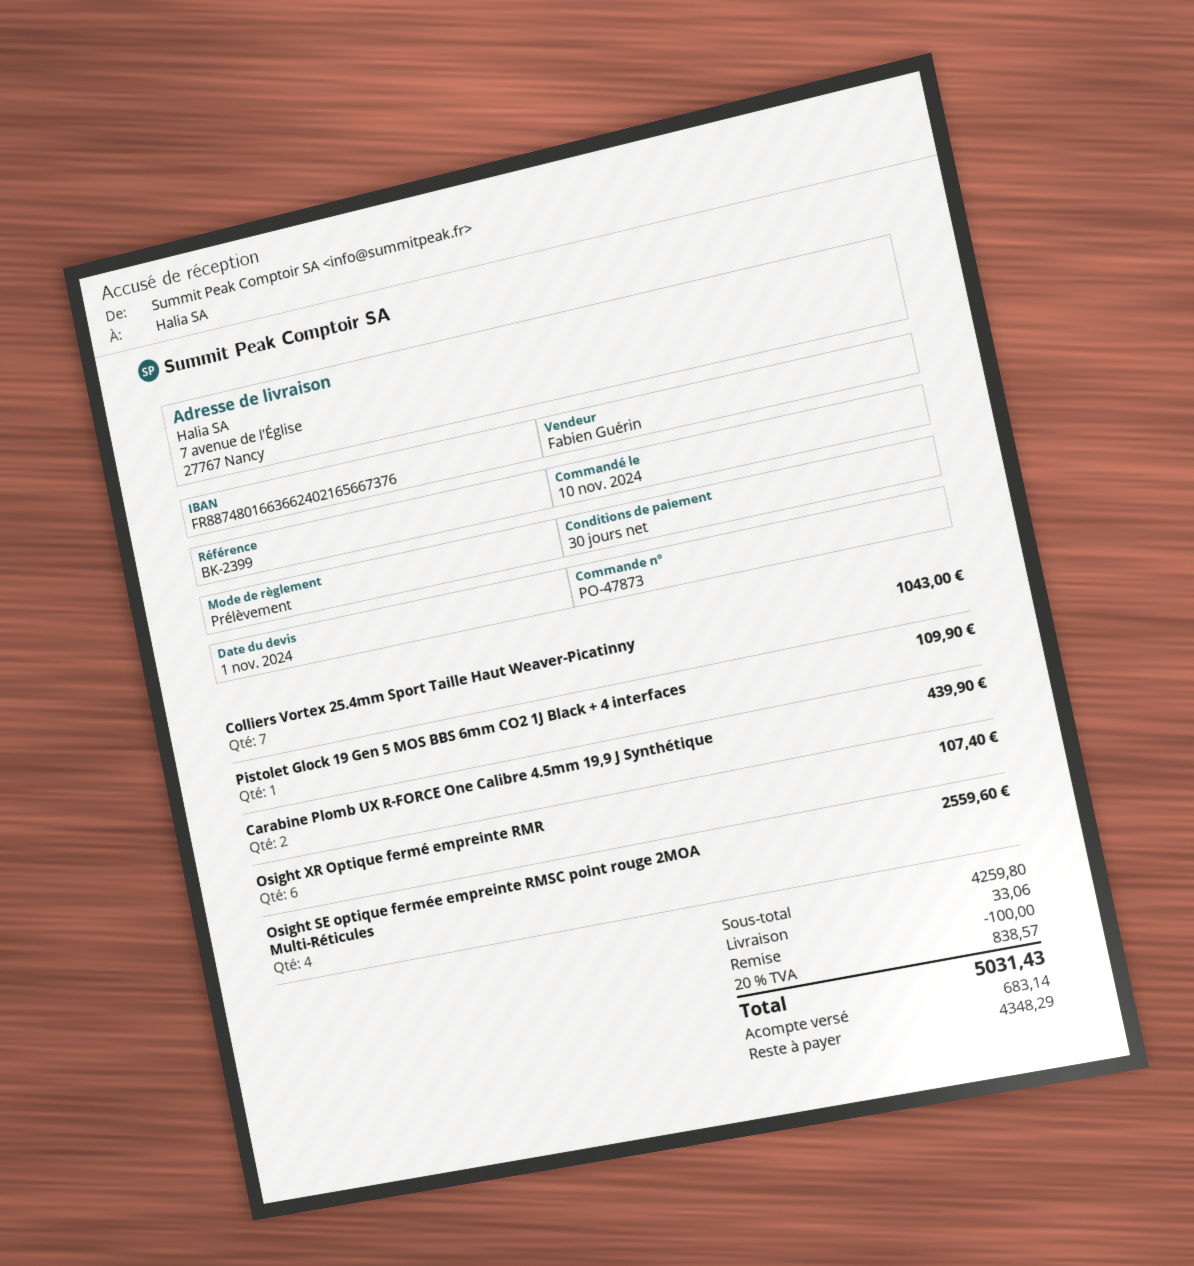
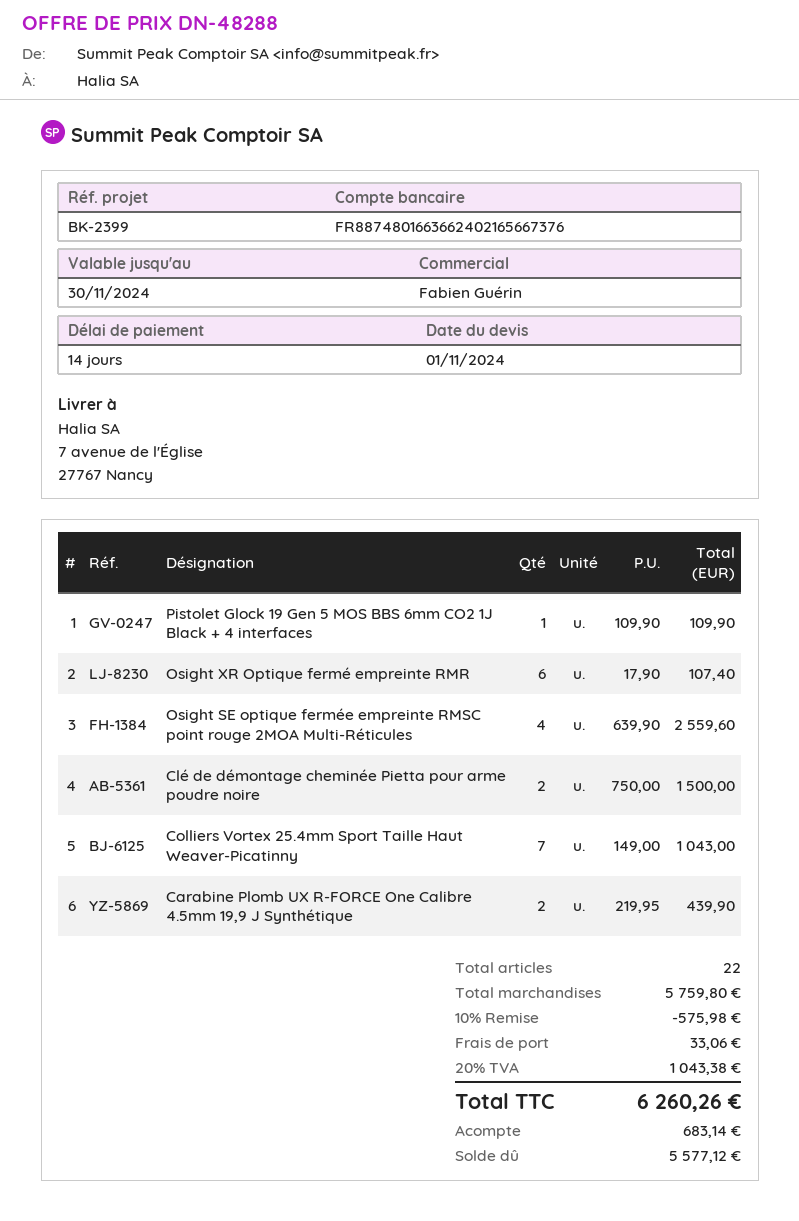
payment terms: 30 days -> 14 days
Clé de démontage cheminée Pietta pour arme poudre noire: none -> 2 for 1500.00
subtotal: 4259.80 -> 5759.80
discount: 100.00 -> 575.98
tax: 20% = 838.57 -> 20% = 1043.38
total: 5031.43 -> 6260.26
balance: 4348.29 -> 5577.12

